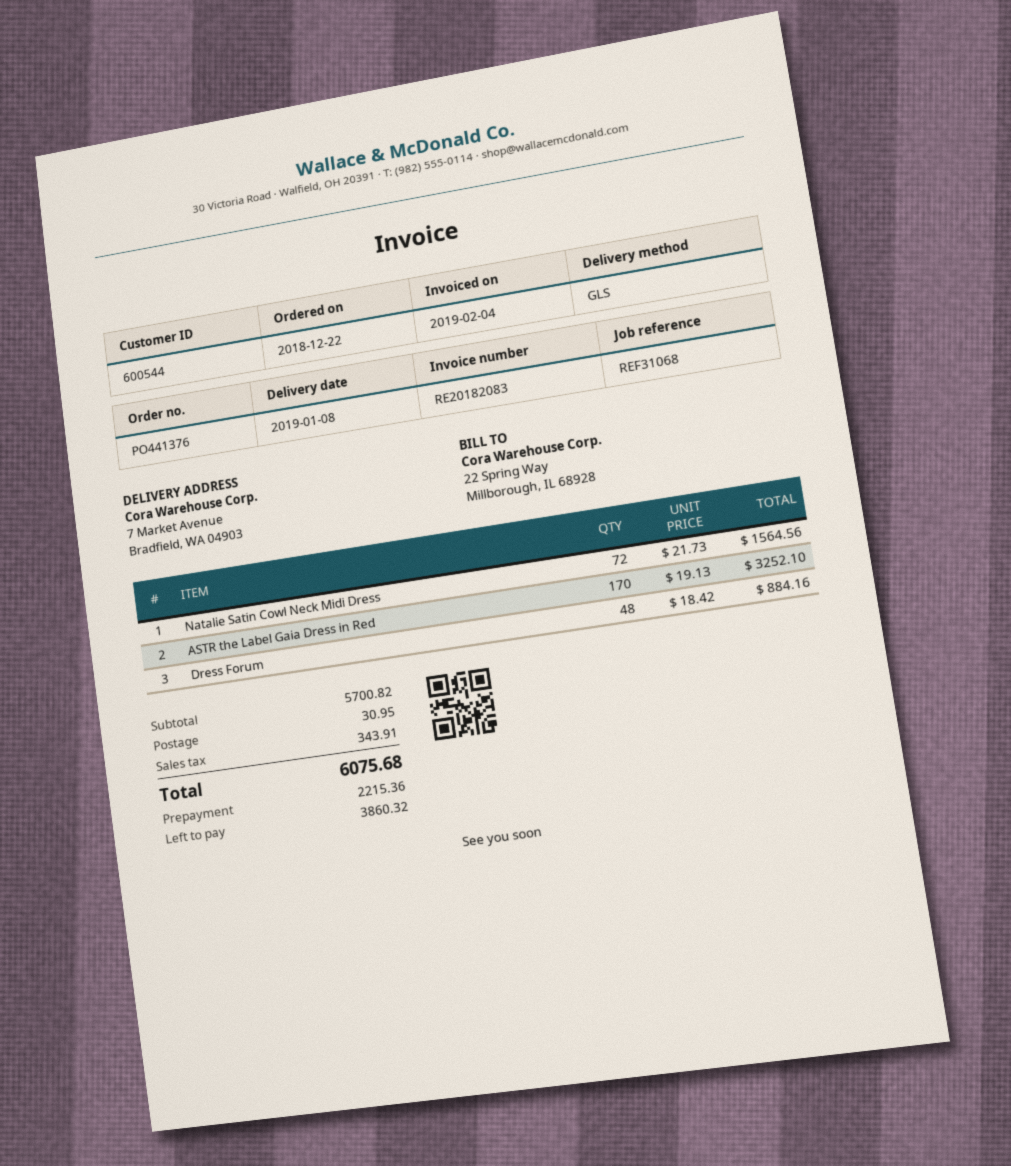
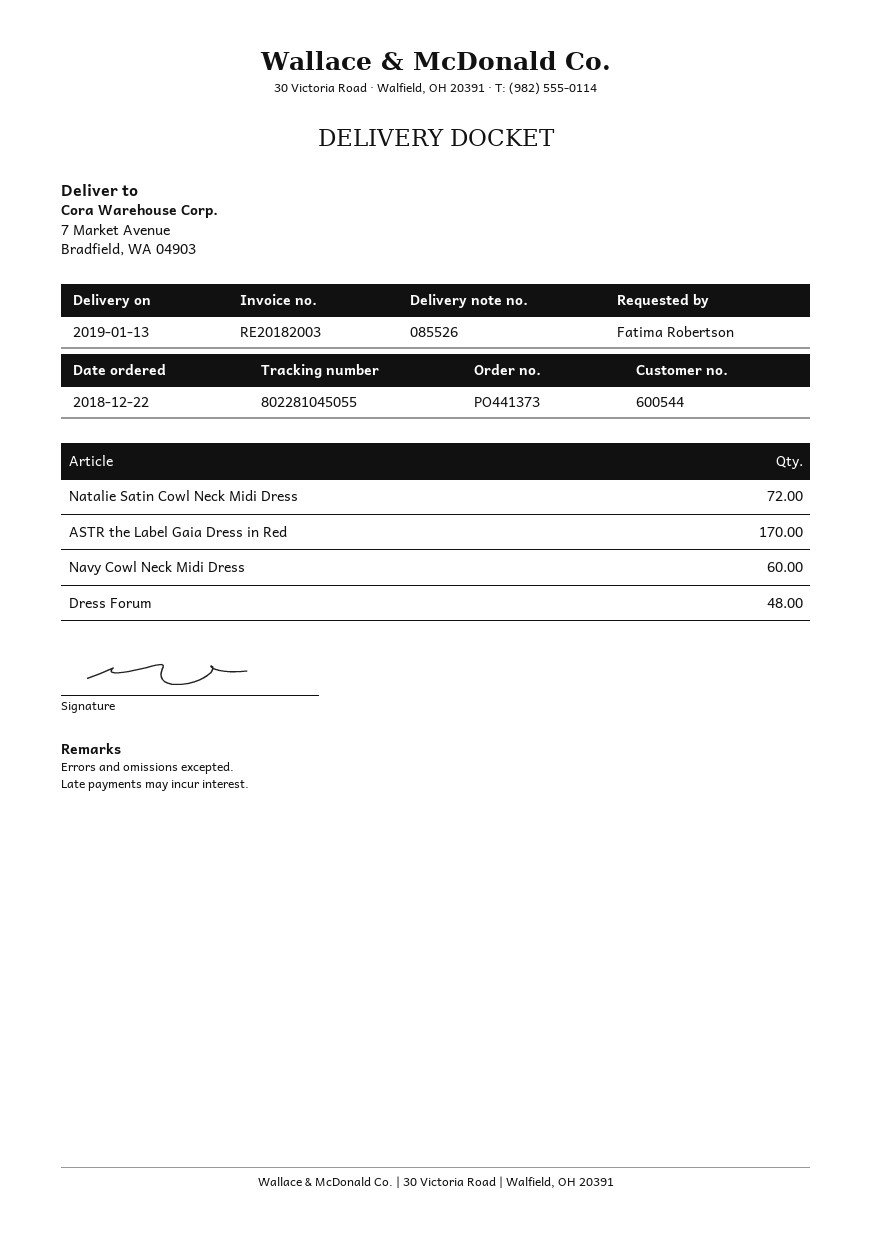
order number: PO441376 -> PO441373
delivery date: 2019-01-08 -> 2019-01-13
invoice number: RE20182083 -> RE20182003
Navy Cowl Neck Midi Dress: none -> 60

